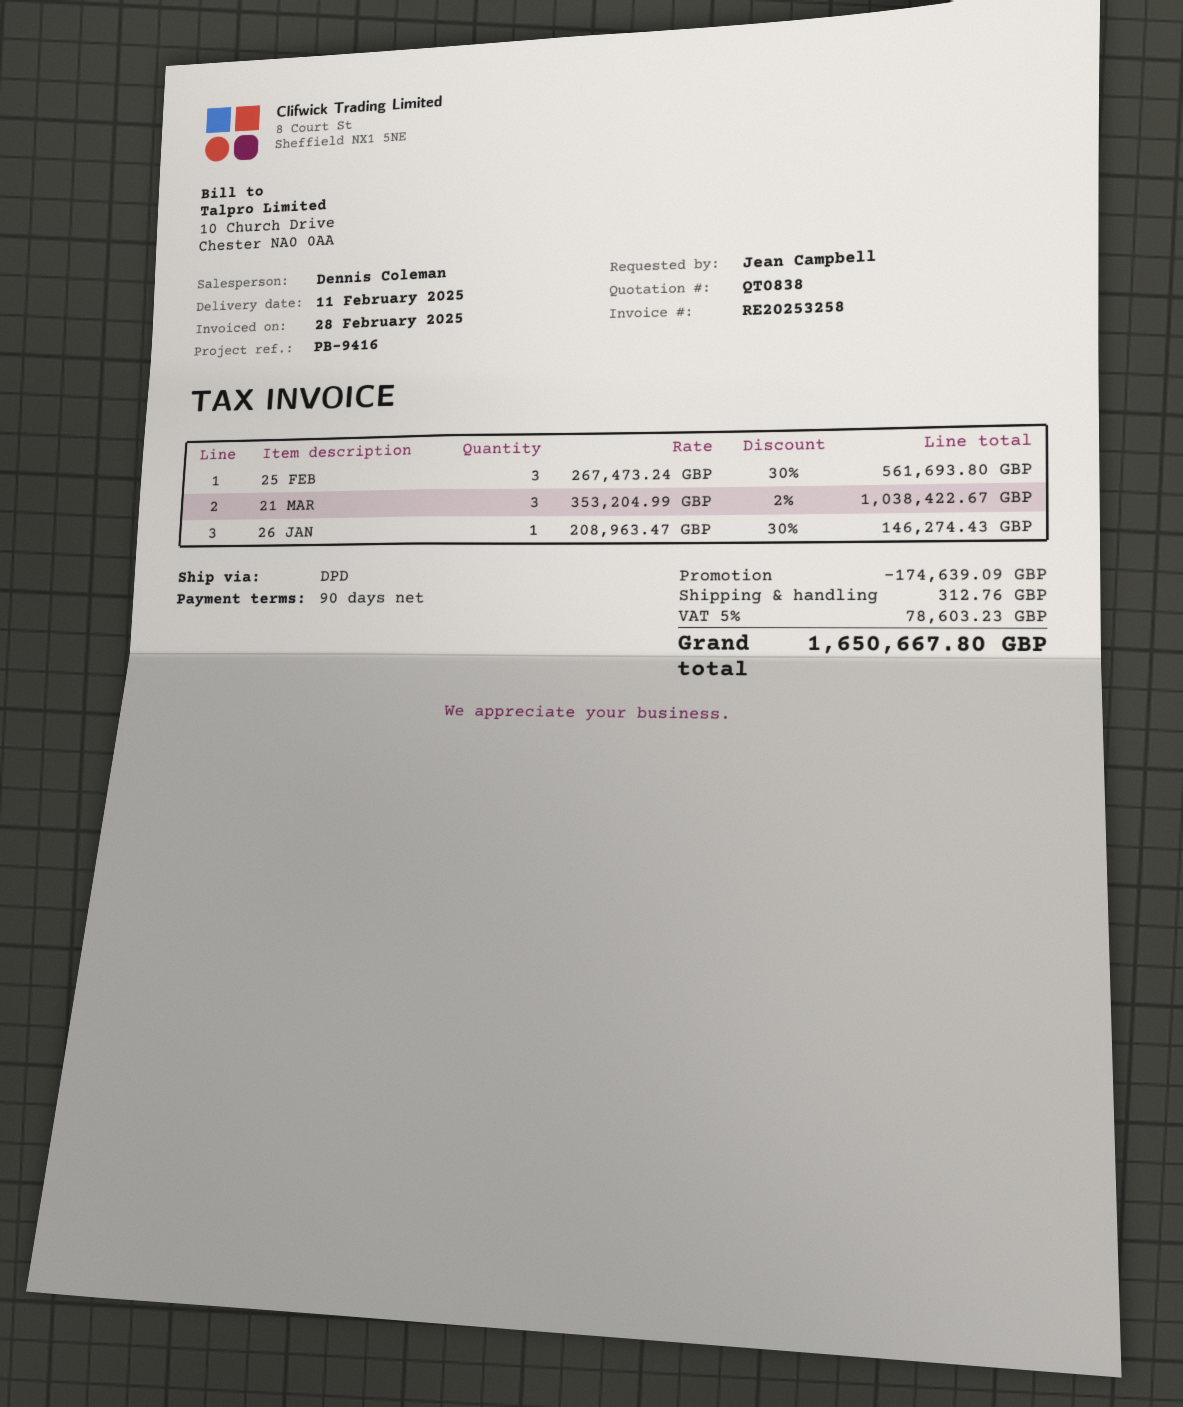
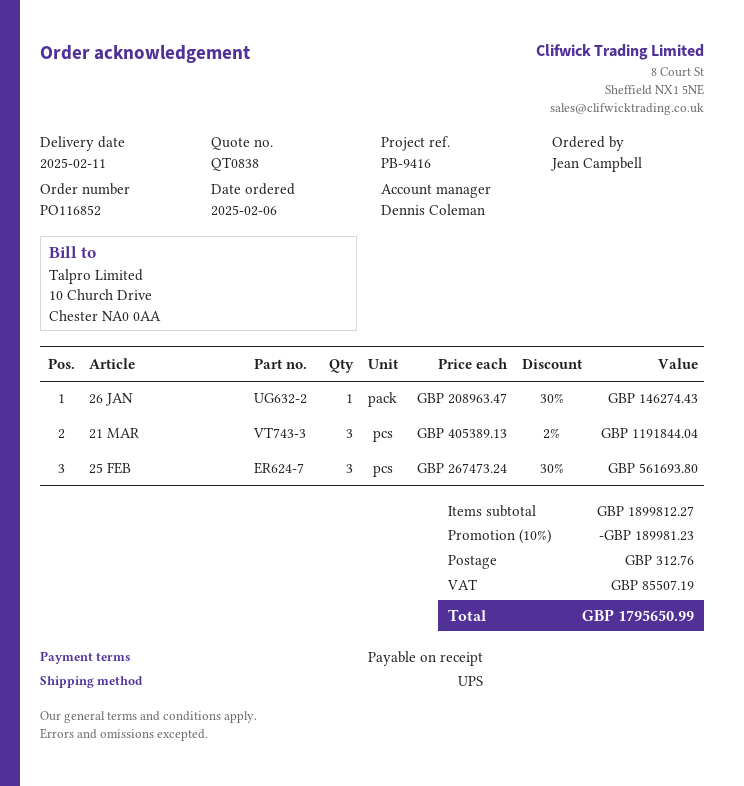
payment terms: 90 days -> on receipt
shipping method: DPD -> UPS
21 MAR: 3 x 353204.99 - 2% = 1038422.67 -> 3 x 405389.13 - 2% = 1191844.04
discount: 174639.09 -> 189981.23
tax: 78603.23 -> 85507.19
total: 1650667.80 -> 1795650.99

